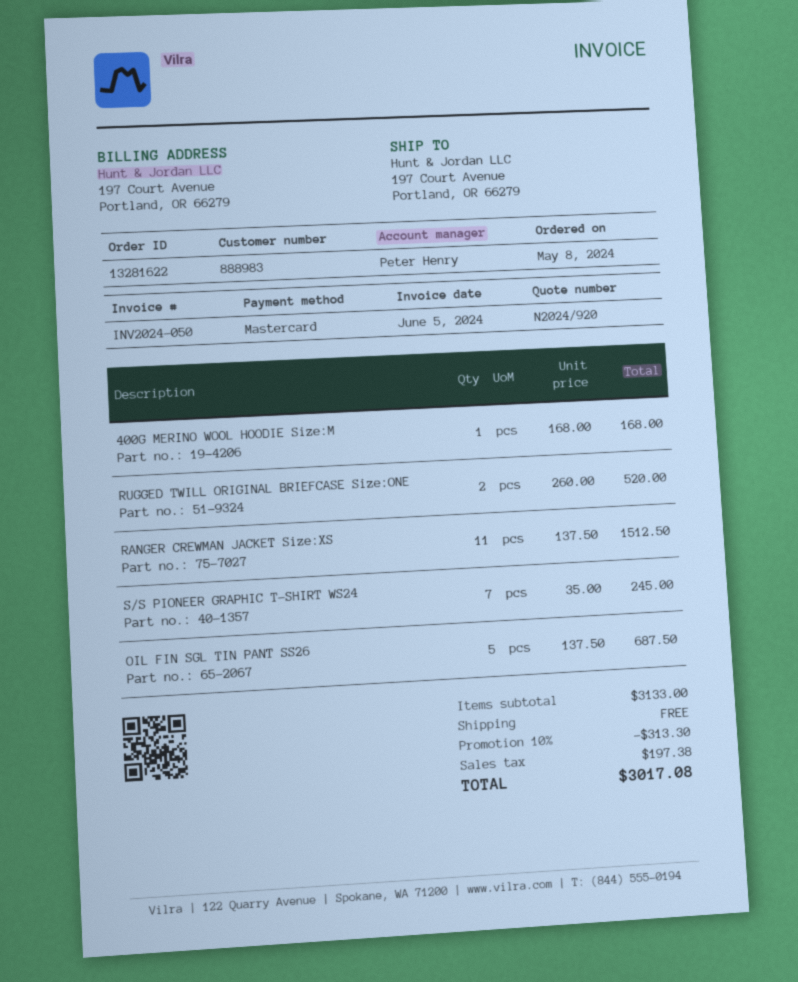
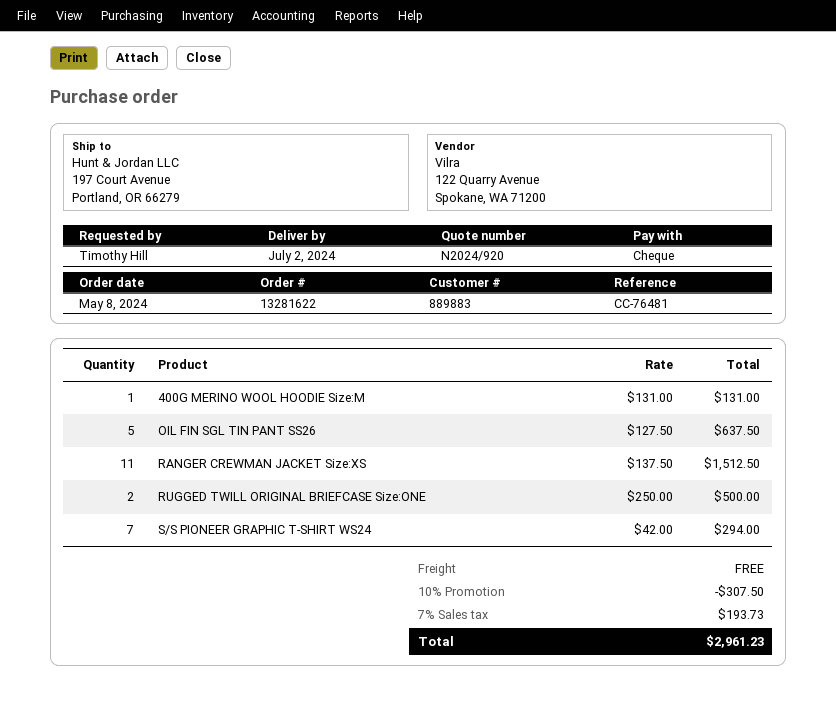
customer number: 888983 -> 889883
payment method: Mastercard -> cheque
400G MERINO WOOL HOODIE Size:M: 1 x 168.00 = 168.00 -> 1 x 131.00 = 131.00
RUGGED TWILL ORIGINAL BRIEFCASE Size:ONE: 2 x 260.00 = 520.00 -> 2 x 250.00 = 500.00
S/S PIONEER GRAPHIC T-SHIRT WS24: 7 x 35.00 = 245.00 -> 7 x 42.00 = 294.00
OIL FIN SGL TIN PANT SS26: 5 x 137.50 = 687.50 -> 5 x 127.50 = 637.50
discount: 10% = 313.30 -> 10% = 307.50
tax: 197.38 -> 193.73
total: 3017.08 -> 2961.23

